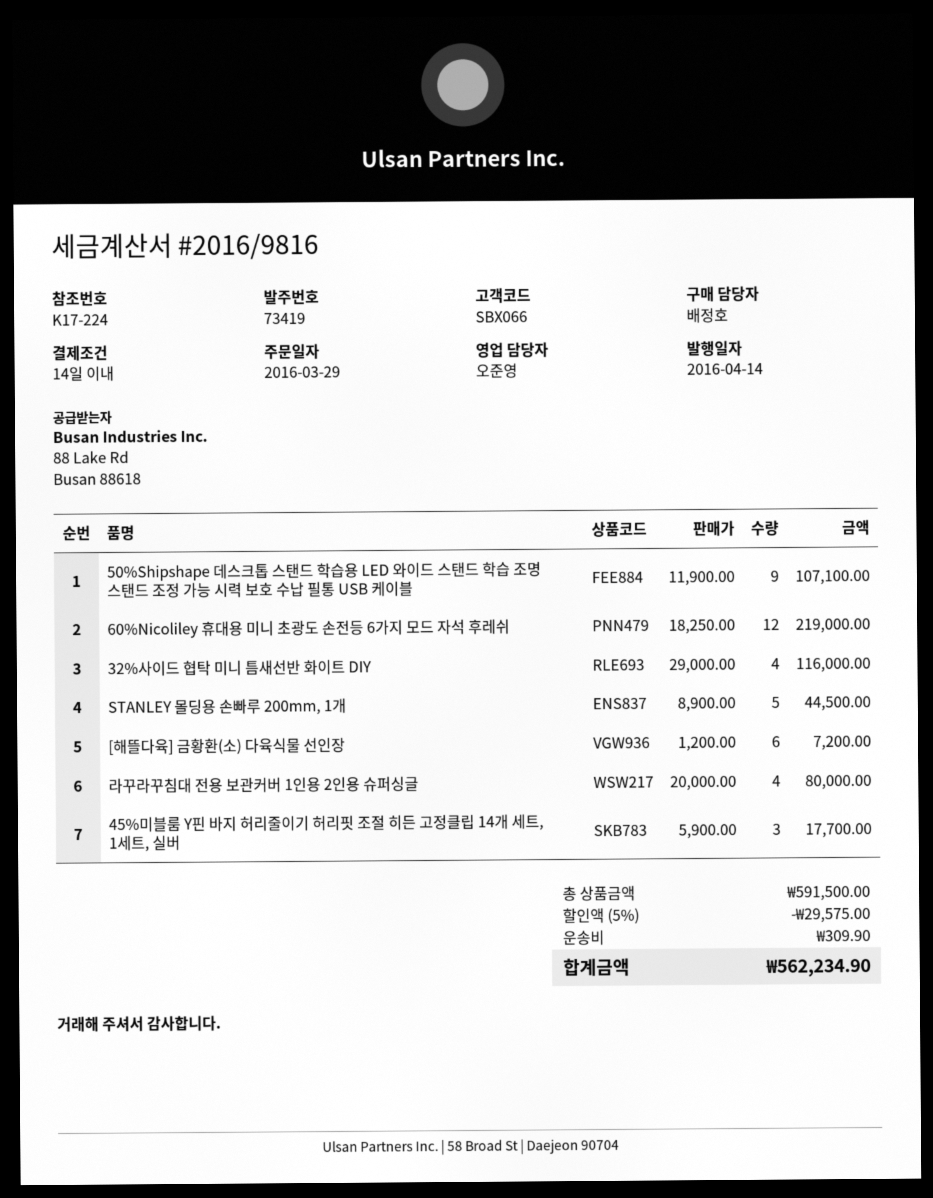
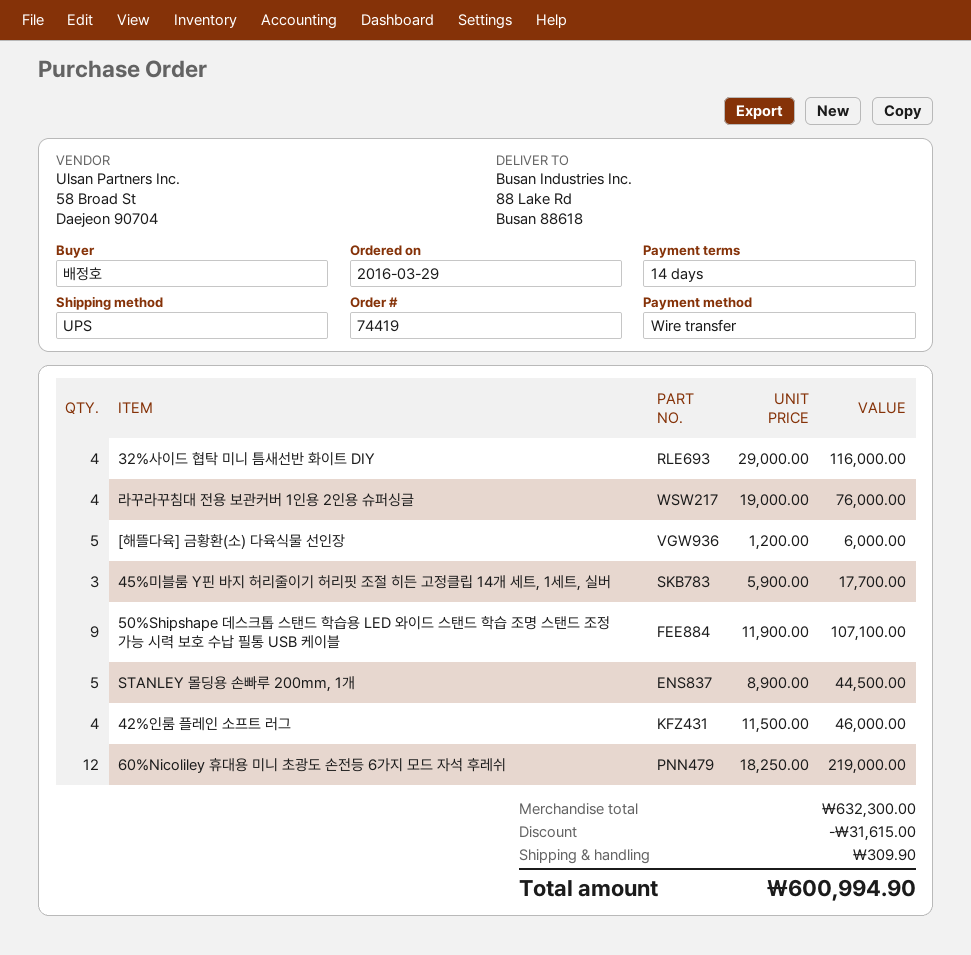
order number: 73419 -> 74419
[해뜰다육] 금황환(소) 다육식물 선인장: 6 x 1200.00 = 7200.00 -> 5 x 1200.00 = 6000.00
라꾸라꾸침대 전용 보관커버 1인용 2인용 슈퍼싱글: 4 x 20000.00 = 80000.00 -> 4 x 19000.00 = 76000.00
42%인룸 플레인 소프트 러그: none -> 4 x 11500.00 = 46000.00
subtotal: 591500.00 -> 632300.00
discount: 29575.00 -> 31615.00
total: 562234.90 -> 600994.90

